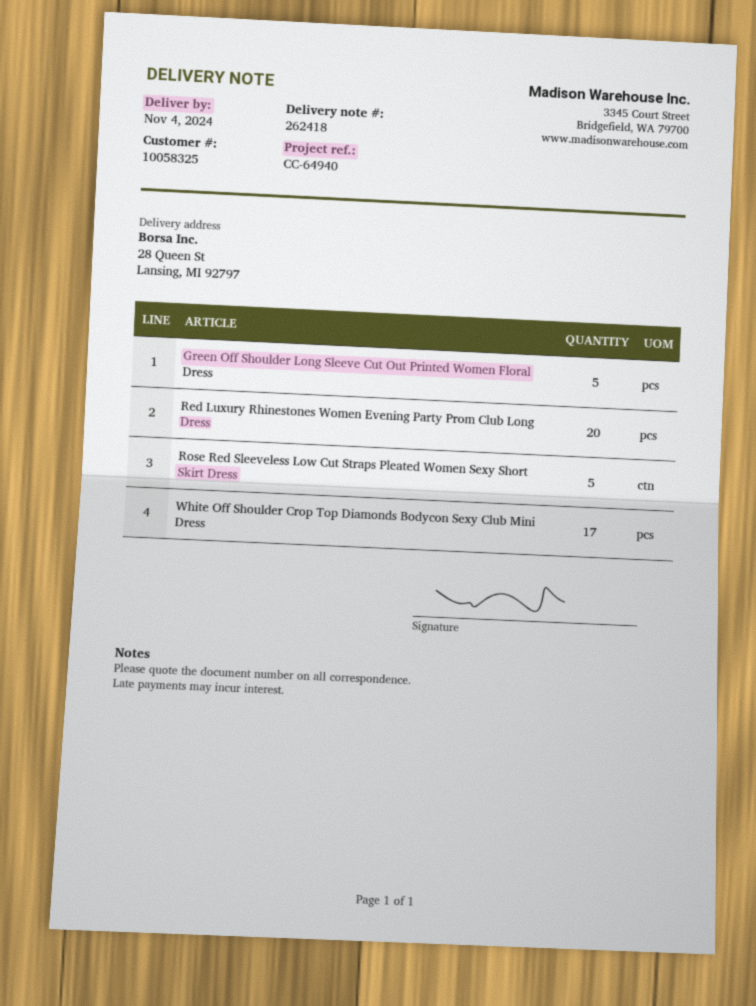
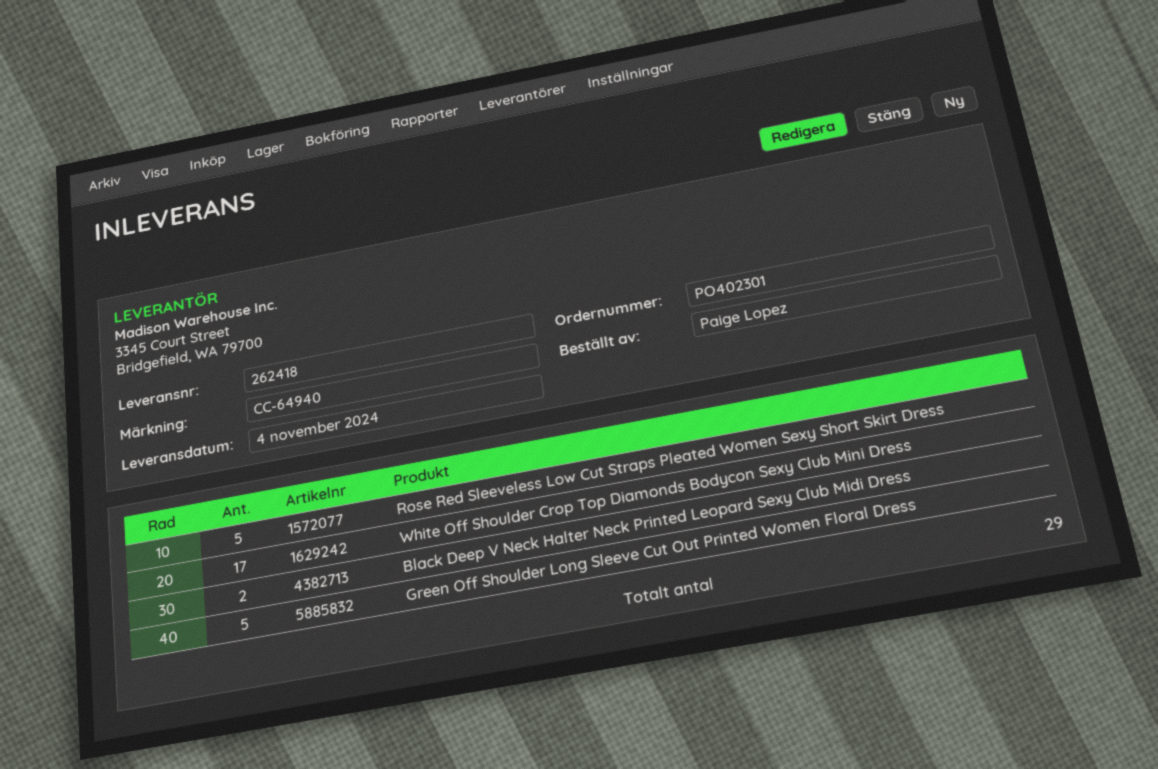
Red Luxury Rhinestones Women Evening Party Prom Club Long Dress: 20 -> none
Black Deep V Neck Halter Neck Printed Leopard Sexy Club Midi Dress: none -> 2

